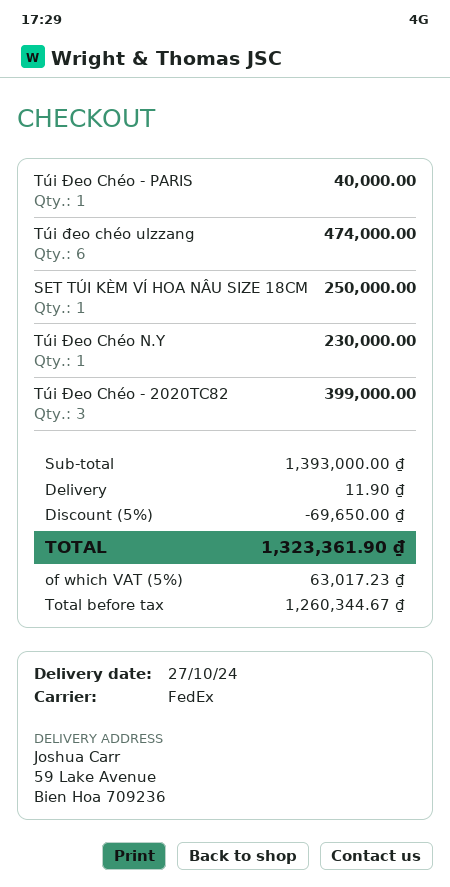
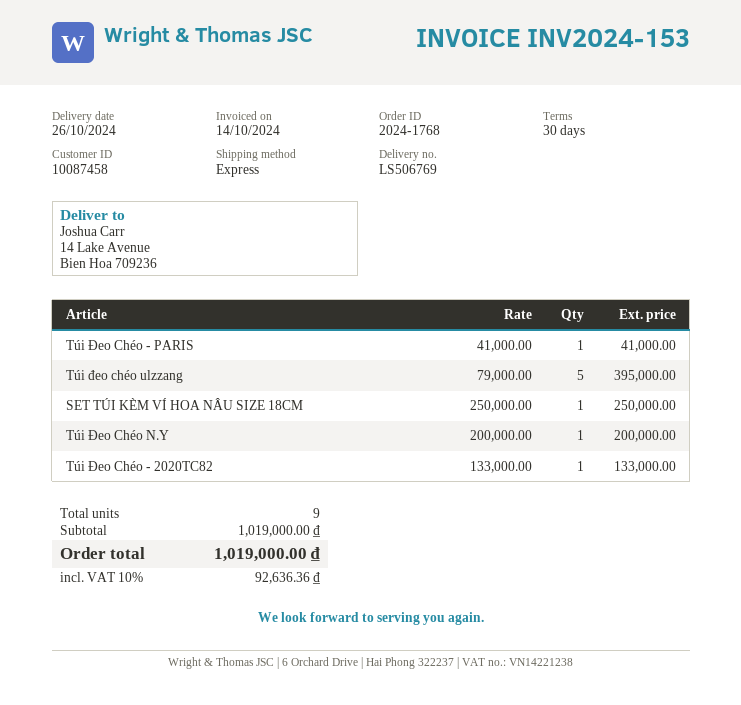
delivery date: 2024-10-27 -> 2024-10-26
shipping method: FedEx -> express
ship to: 59 Lake Avenue, Bien Hoa 709236 -> 14 Lake Avenue, Bien Hoa 709236
Túi Đeo Chéo - PARIS: 1 for 40000.00 -> 1 for 41000.00
Túi đeo chéo ulzzang: 6 for 474000.00 -> 5 for 395000.00
Túi Đeo Chéo N.Y: 1 for 230000.00 -> 1 for 200000.00
Túi Đeo Chéo - 2020TC82: 3 for 399000.00 -> 1 for 133000.00
subtotal: 1393000.00 -> 1019000.00
discount: 5% = 69650.00 -> none
shipping: 11.90 -> none
tax: 5% = 63017.23 -> 10% = 92636.36
total: 1323361.90 -> 1019000.00

